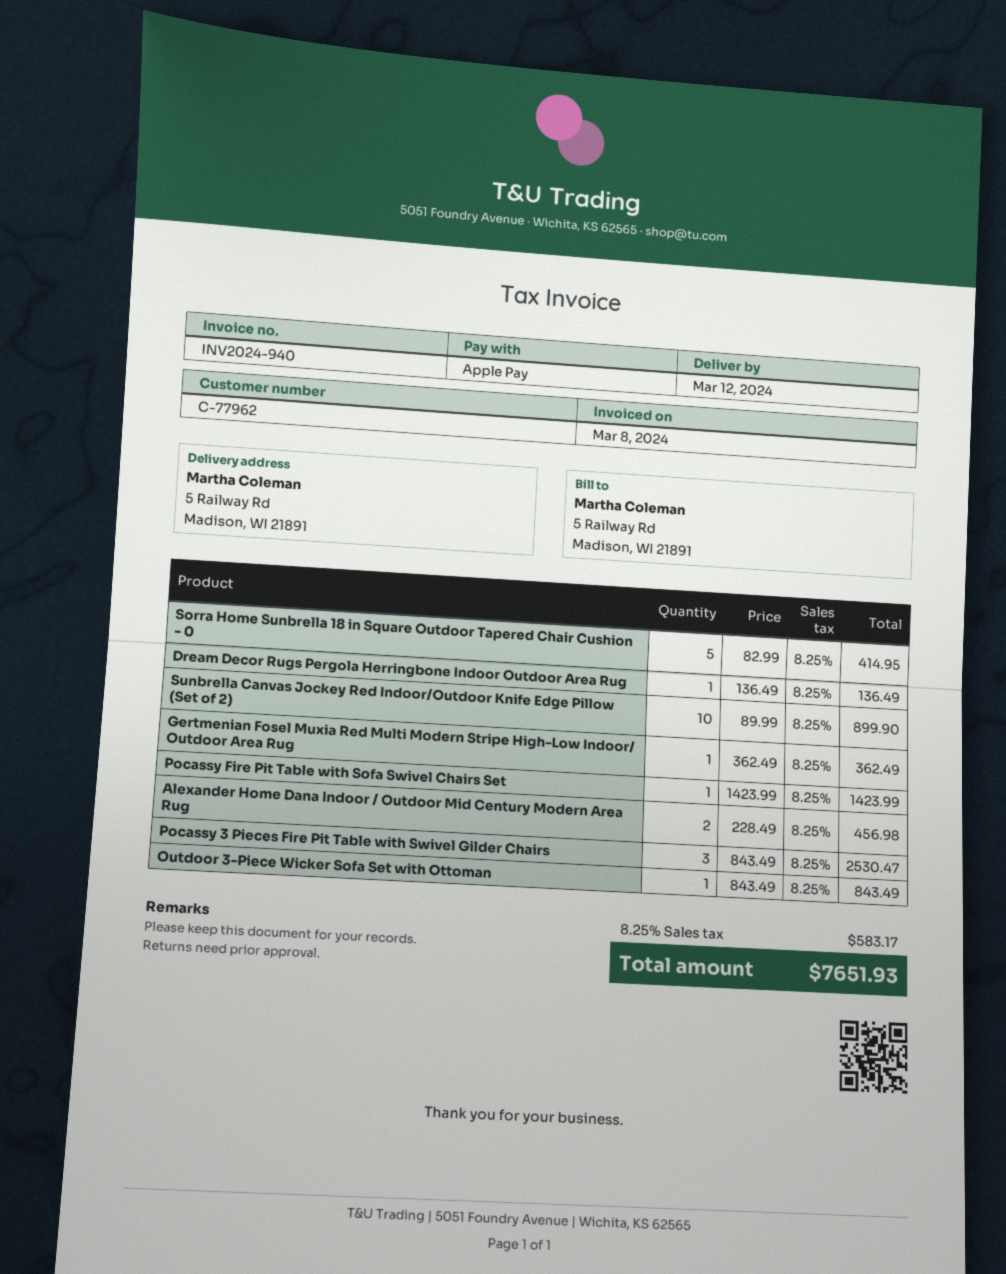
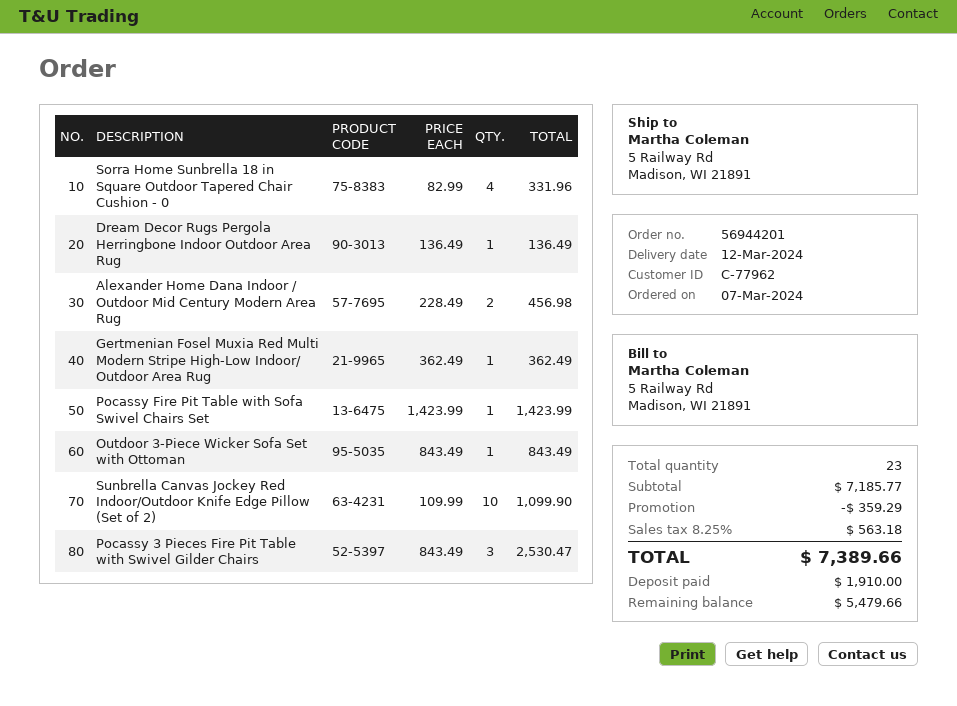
Sorra Home Sunbrella 18 in Square Outdoor Tapered Chair Cushion - 0: 5 x 82.99 = 414.95 -> 4 x 82.99 = 331.96
Sunbrella Canvas Jockey Red Indoor/Outdoor Knife Edge Pillow (Set of 2): 10 x 89.99 = 899.90 -> 10 x 109.99 = 1099.90
discount: none -> 359.29
tax: 8.25% = 583.17 -> 8.25% = 563.18
total: 7651.93 -> 7389.66

